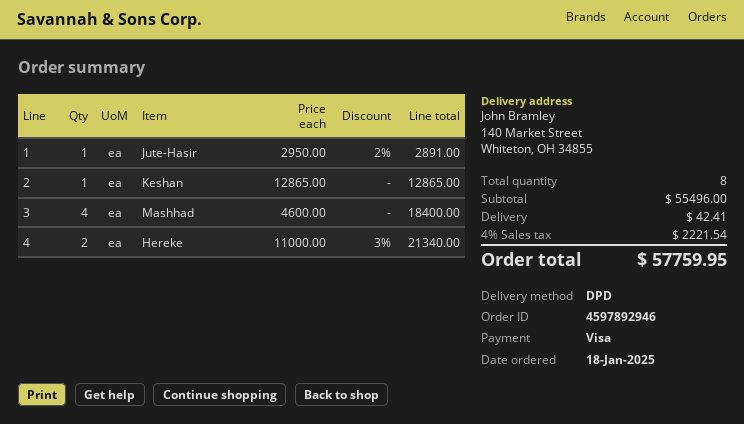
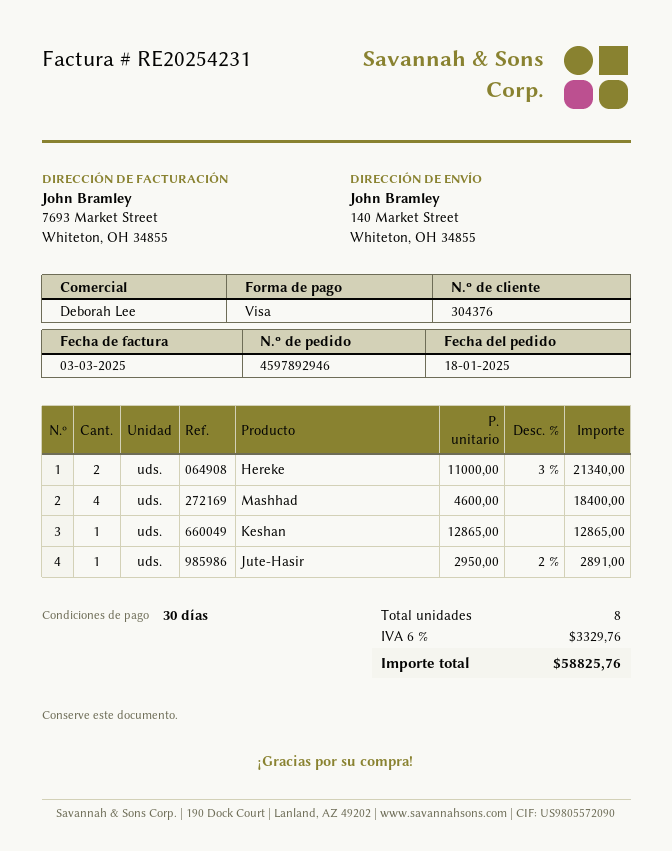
shipping: 42.41 -> none
tax: 4% = 2221.54 -> 6% = 3329.76
total: 57759.95 -> 58825.76

